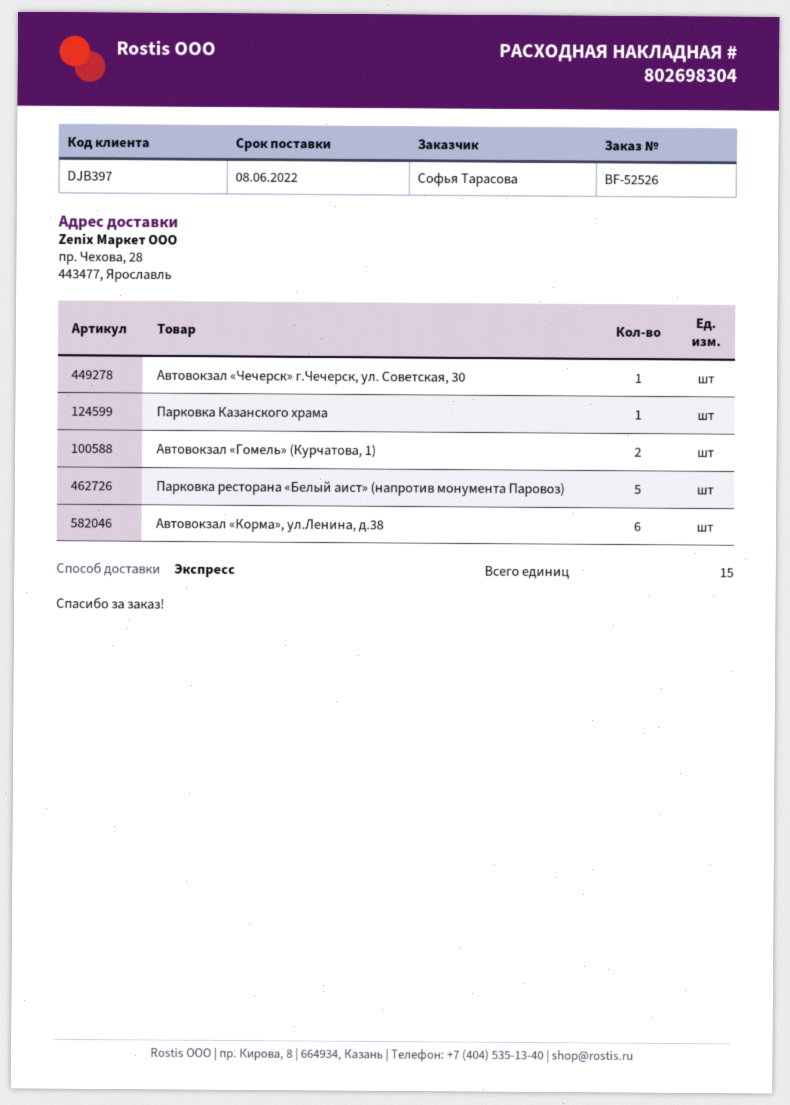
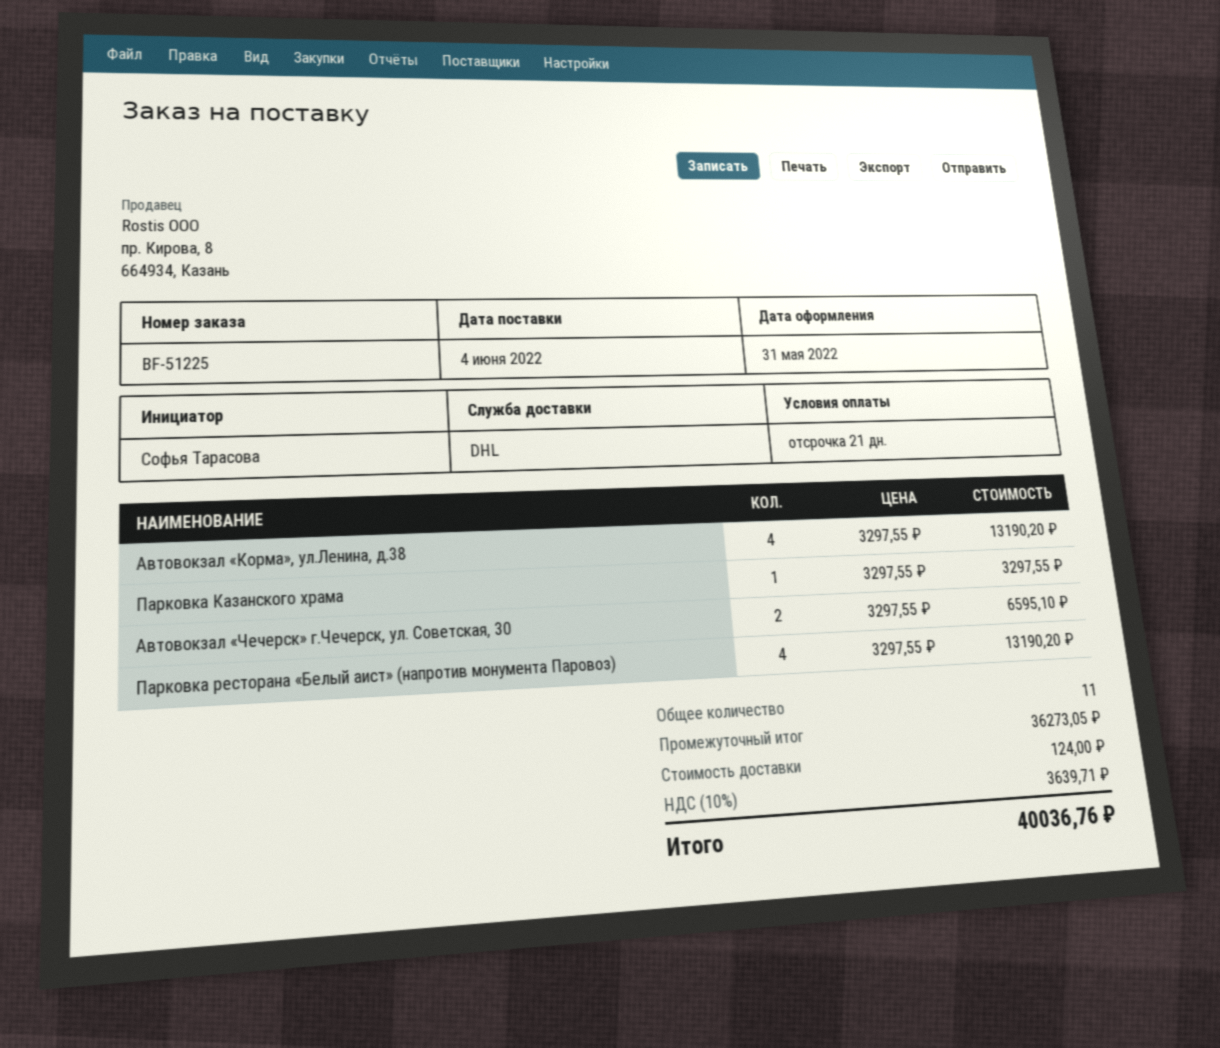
order number: BF-52526 -> BF-51225
delivery date: 2022-06-08 -> 2022-06-04
shipping method: express -> DHL
Автовокзал «Чечерск» г.Чечерск, ул. Советская, 30: 1 -> 2
Автовокзал «Гомель» (Курчатова, 1): 2 -> none
Парковка ресторана «Белый аист» (напротив монумента Паровоз): 5 -> 4
Автовокзал «Корма», ул.Ленина, д.38: 6 -> 4
total quantity: 15 -> 11

